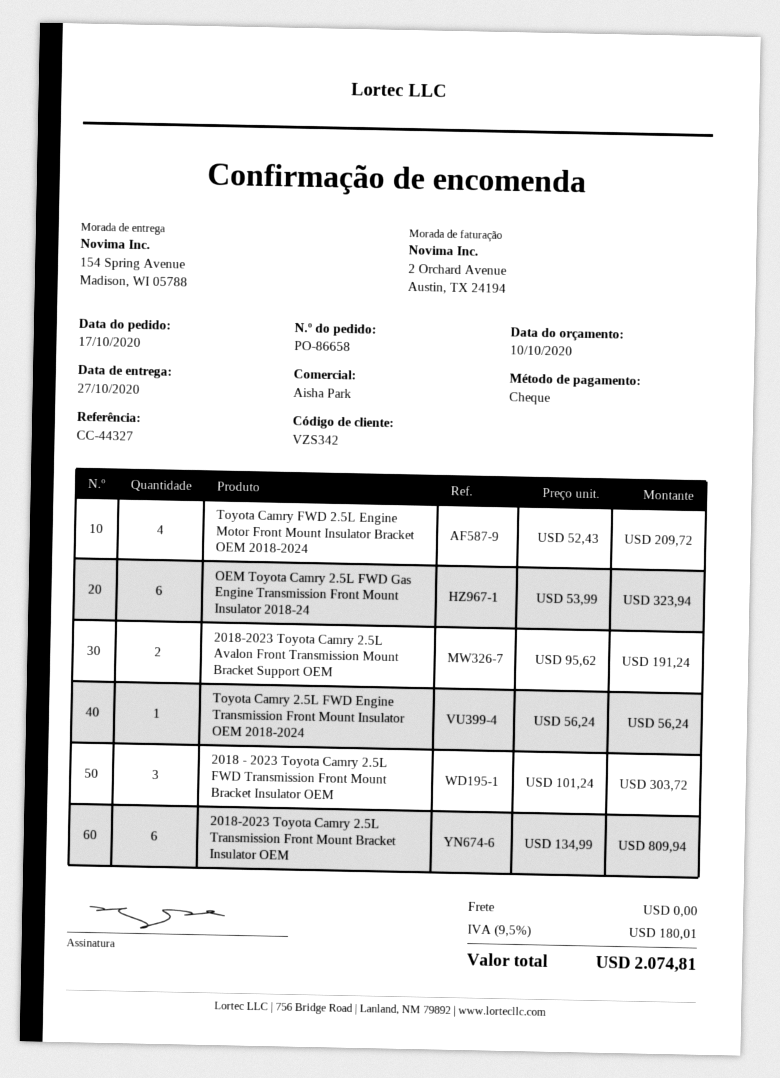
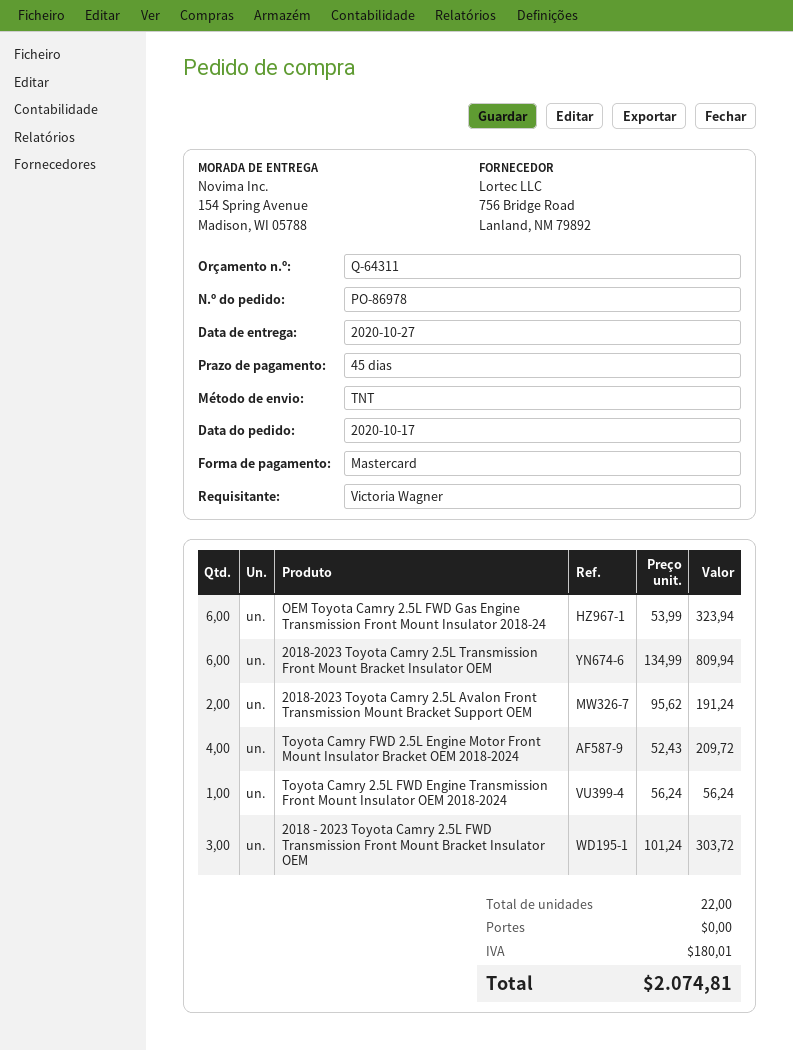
order number: PO-86658 -> PO-86978
payment method: cheque -> Mastercard

